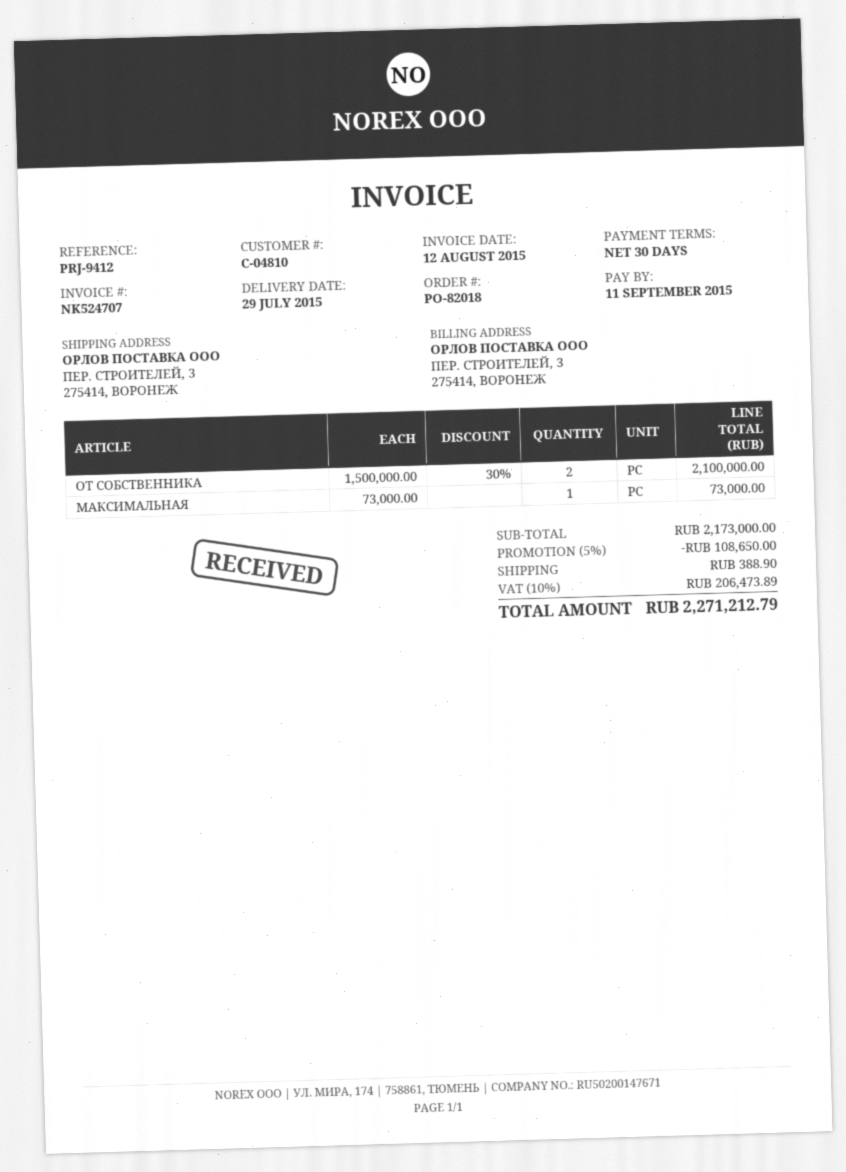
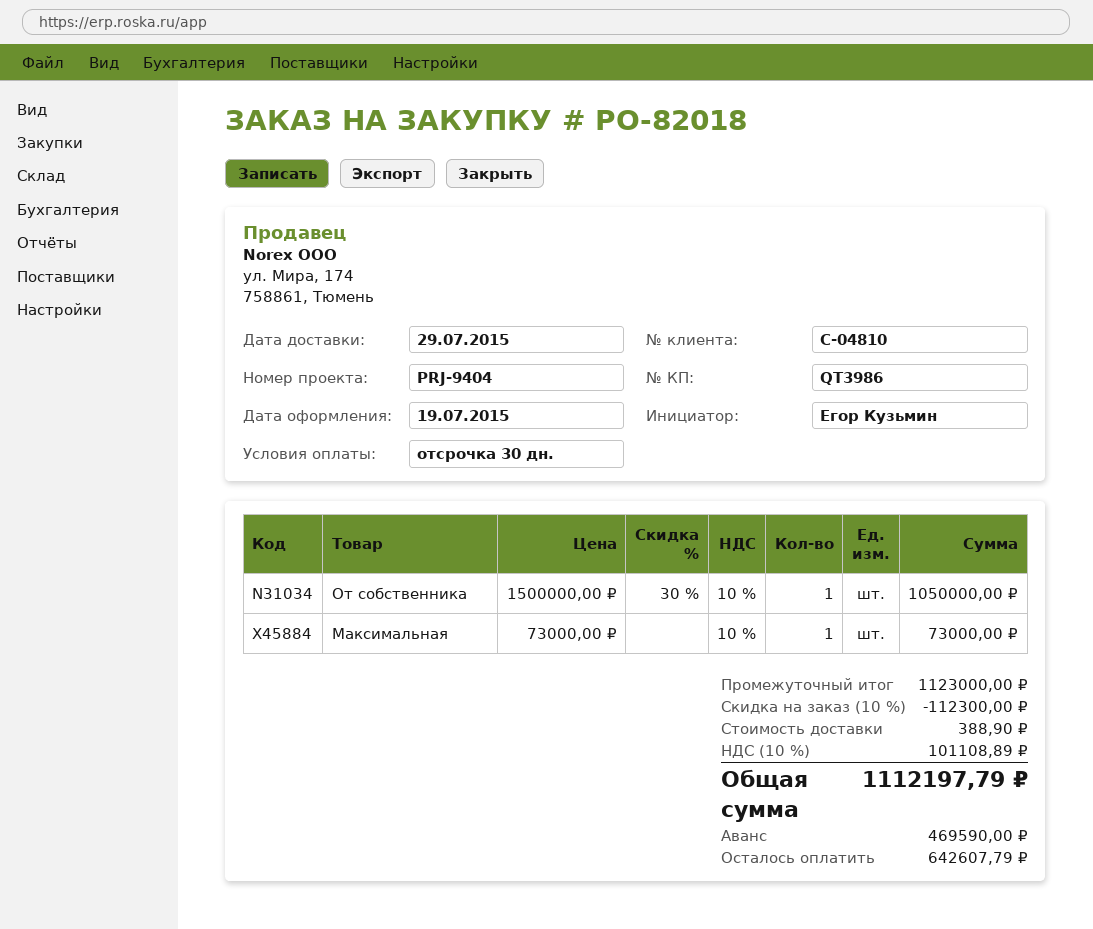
reference: PRJ-9412 -> PRJ-9404
ОТ СОБСТВЕННИКА: 2 x 1500000.00 - 30% = 2100000.00 -> 1 x 1500000.00 - 30% = 1050000.00
subtotal: 2173000.00 -> 1123000.00
discount: 5% = 108650.00 -> 10% = 112300.00
tax: 10% = 206473.89 -> 10% = 101108.89
total: 2271212.79 -> 1112197.79

